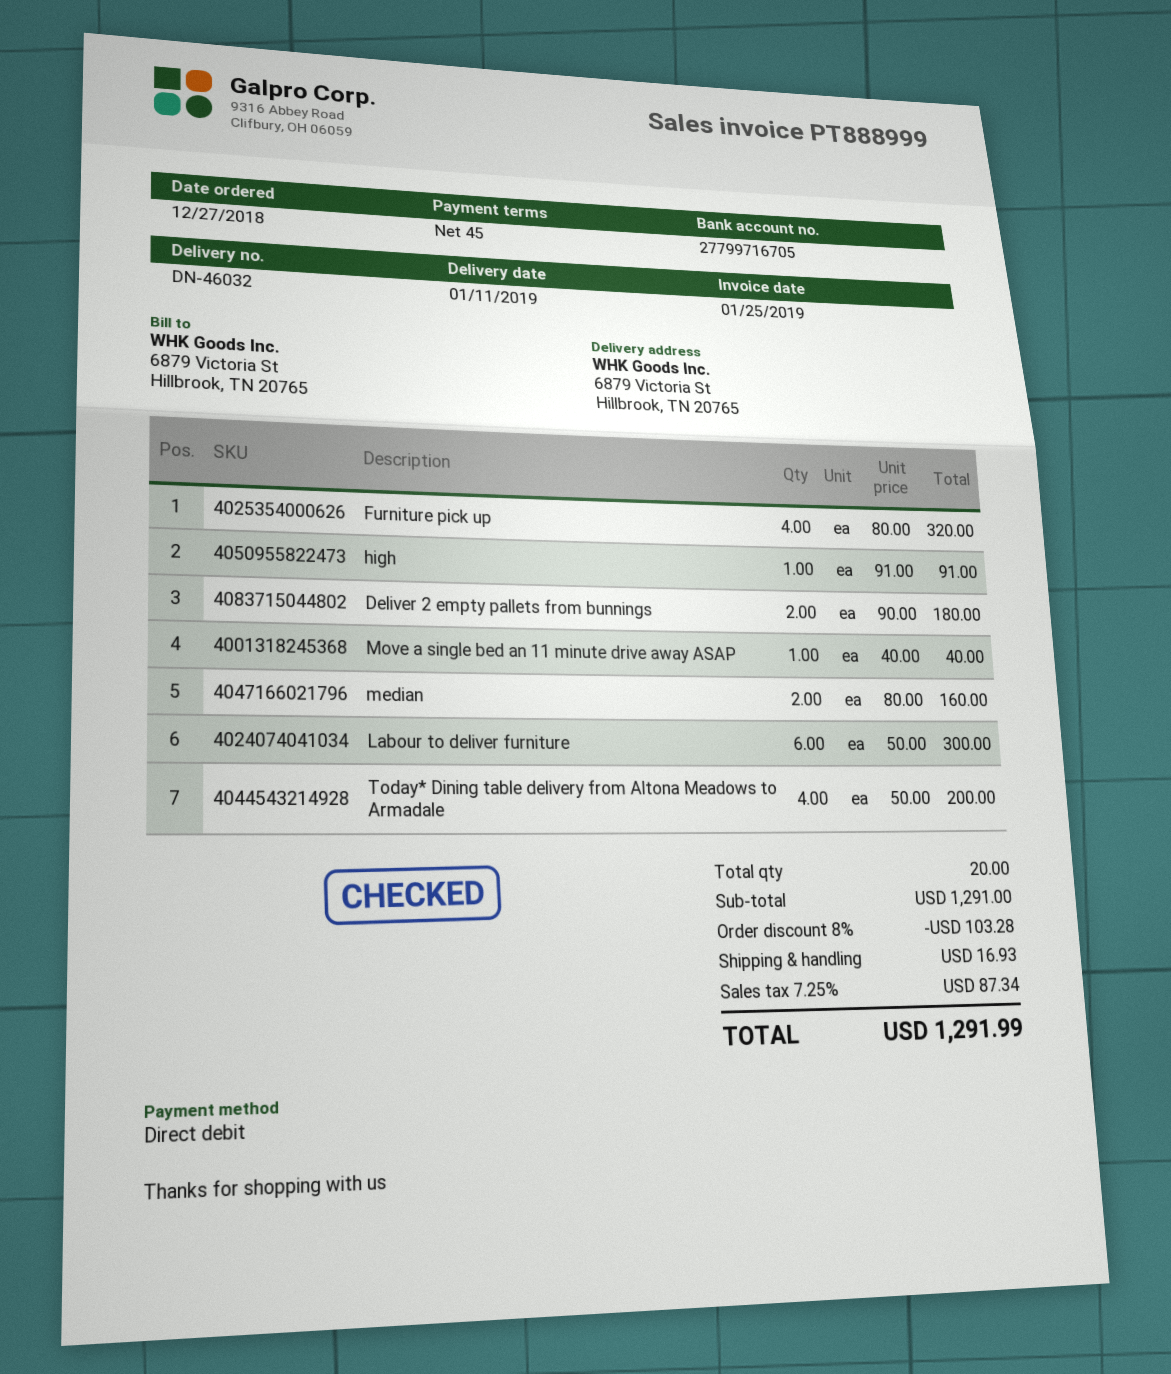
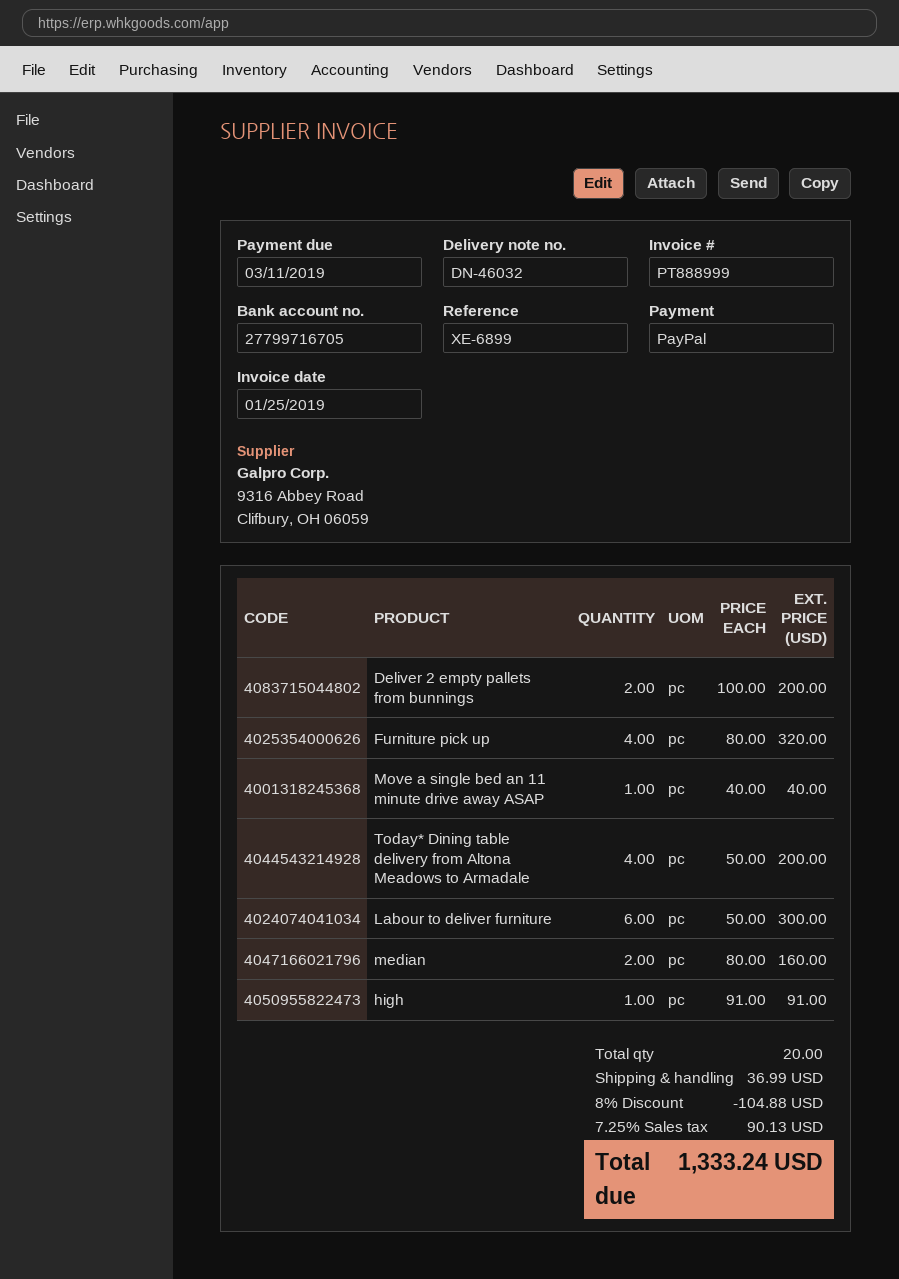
payment method: direct debit -> PayPal
Deliver 2 empty pallets from bunnings: 2 x 90.00 = 180.00 -> 2 x 100.00 = 200.00
discount: 8% = 103.28 -> 8% = 104.88
shipping: 16.93 -> 36.99
tax: 7.25% = 87.34 -> 7.25% = 90.13
total: 1291.99 -> 1333.24

